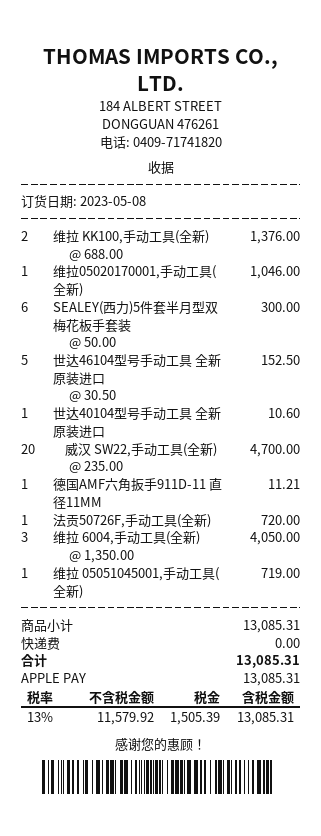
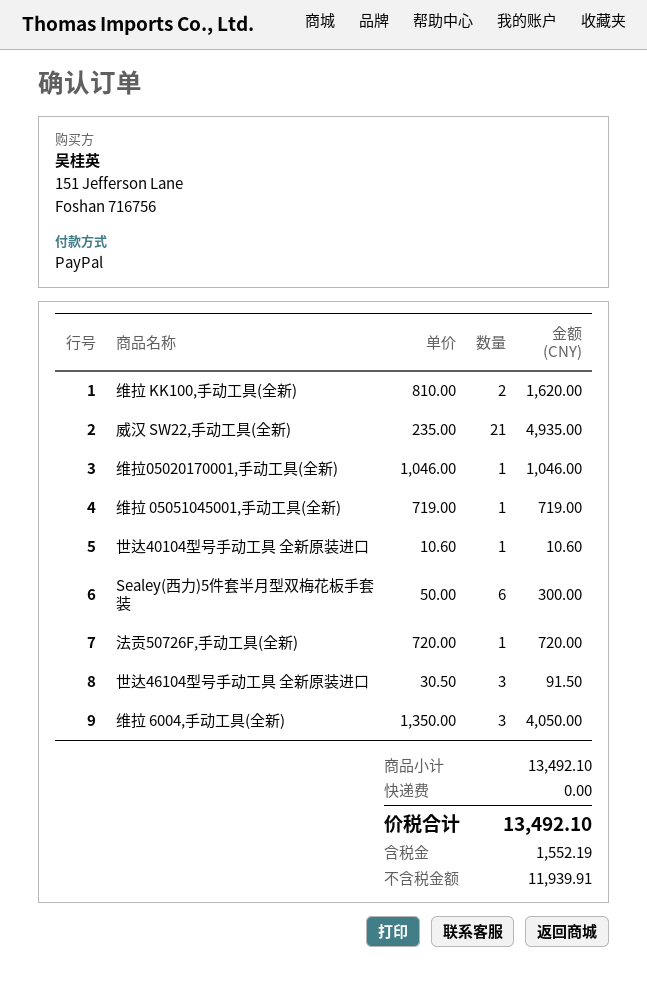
payment method: Apple Pay -> PayPal
维拉 KK100,手动工具(全新): 2 x 688.00 = 1376.00 -> 2 x 810.00 = 1620.00
世达46104型号手动工具 全新原装进口: 5 x 30.50 = 152.50 -> 3 x 30.50 = 91.50
威汉 SW22,手动工具(全新): 20 x 235.00 = 4700.00 -> 21 x 235.00 = 4935.00
德国AMF六角扳手911D-11 直径11MM: 1 x 11.21 = 11.21 -> none
subtotal: 13085.31 -> 13492.10
net: 11579.92 -> 11939.91
tax: 1505.39 -> 1552.19
total: 13085.31 -> 13492.10

